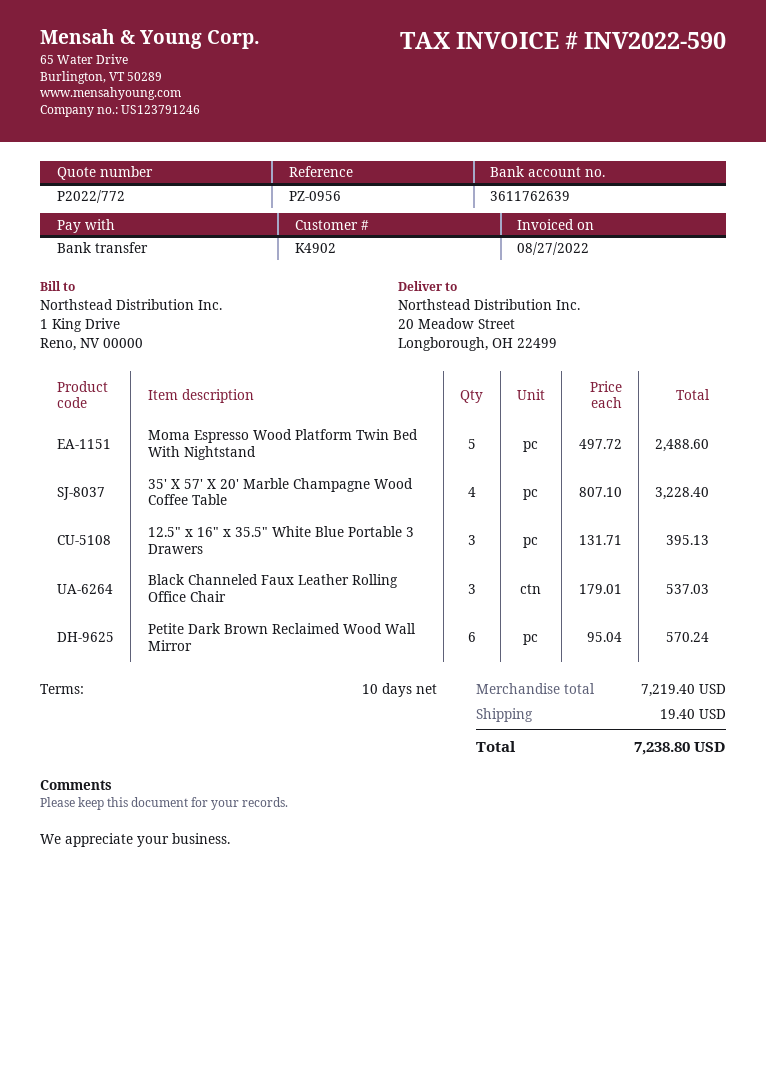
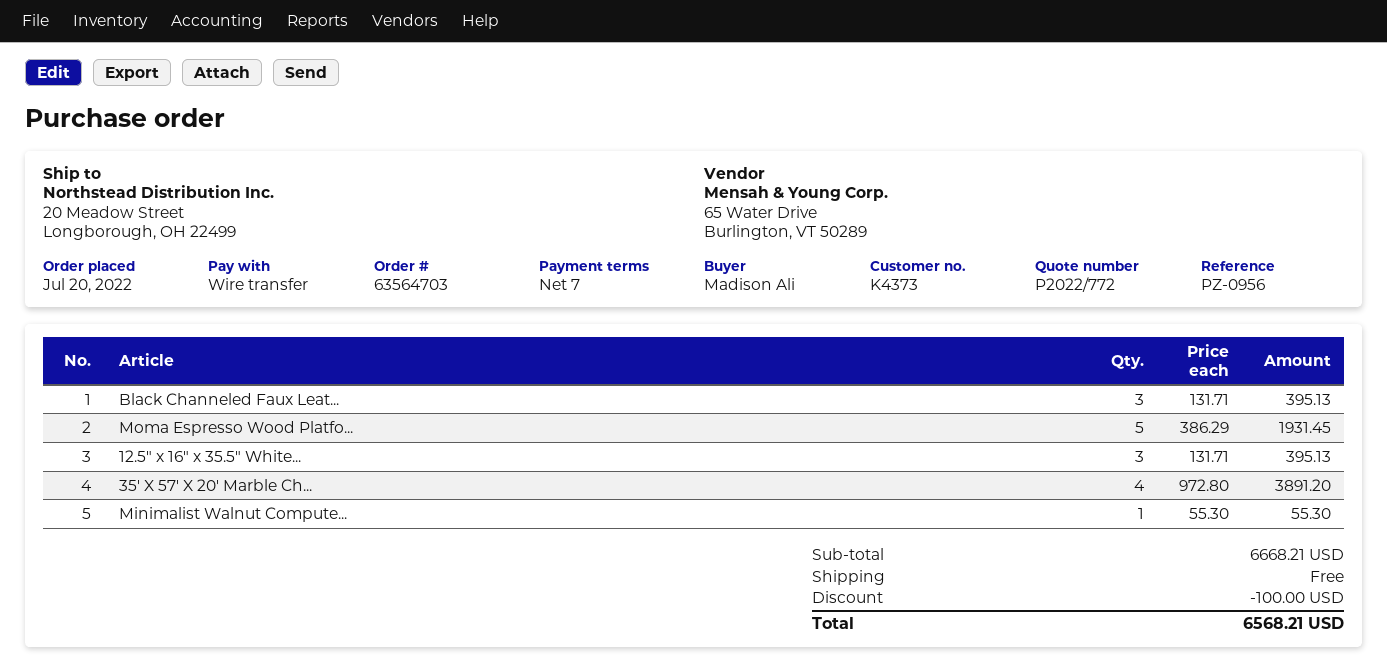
payment terms: 10 days -> 7 days
customer number: K4902 -> K4373
Moma Espresso Wood Platform Twin Bed With Nightstand: 5 x 497.72 = 2488.60 -> 5 x 386.29 = 1931.45
35' X 57' X 20' Marble Champagne Wood Coffee Table: 4 x 807.10 = 3228.40 -> 4 x 972.80 = 3891.20
Black Channeled Faux Leather Rolling Office Chair: 3 x 179.01 = 537.03 -> 3 x 131.71 = 395.13
Petite Dark Brown Reclaimed Wood Wall Mirror: 6 x 95.04 = 570.24 -> none
Minimalist Walnut Compute...: none -> 1 x 55.30 = 55.30
subtotal: 7219.40 -> 6668.21
discount: none -> 100.00
shipping: 19.40 -> 0.00
total: 7238.80 -> 6568.21

